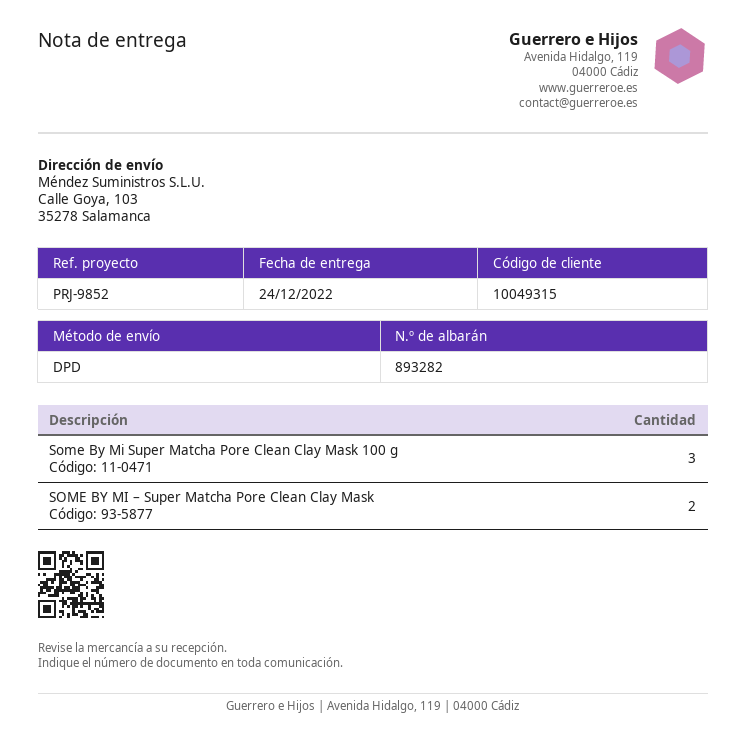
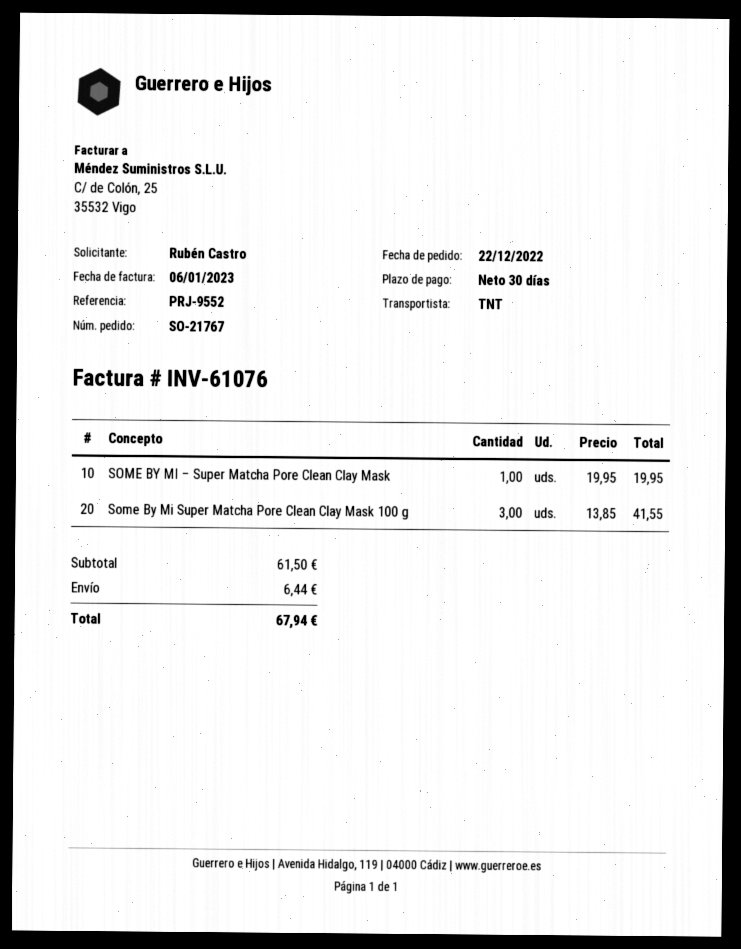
reference: PRJ-9852 -> PRJ-9552
shipping method: DPD -> TNT
SOME BY MI – Super Matcha Pore Clean Clay Mask: 2 -> 1

